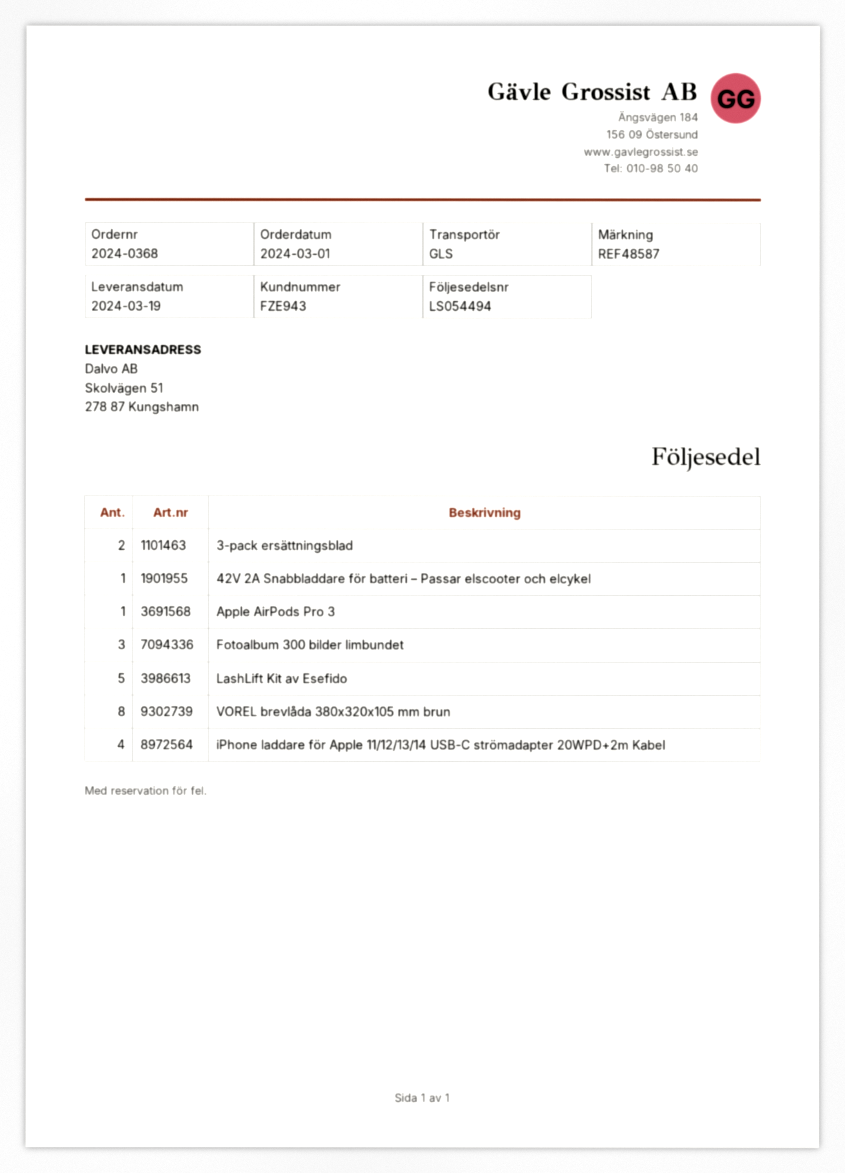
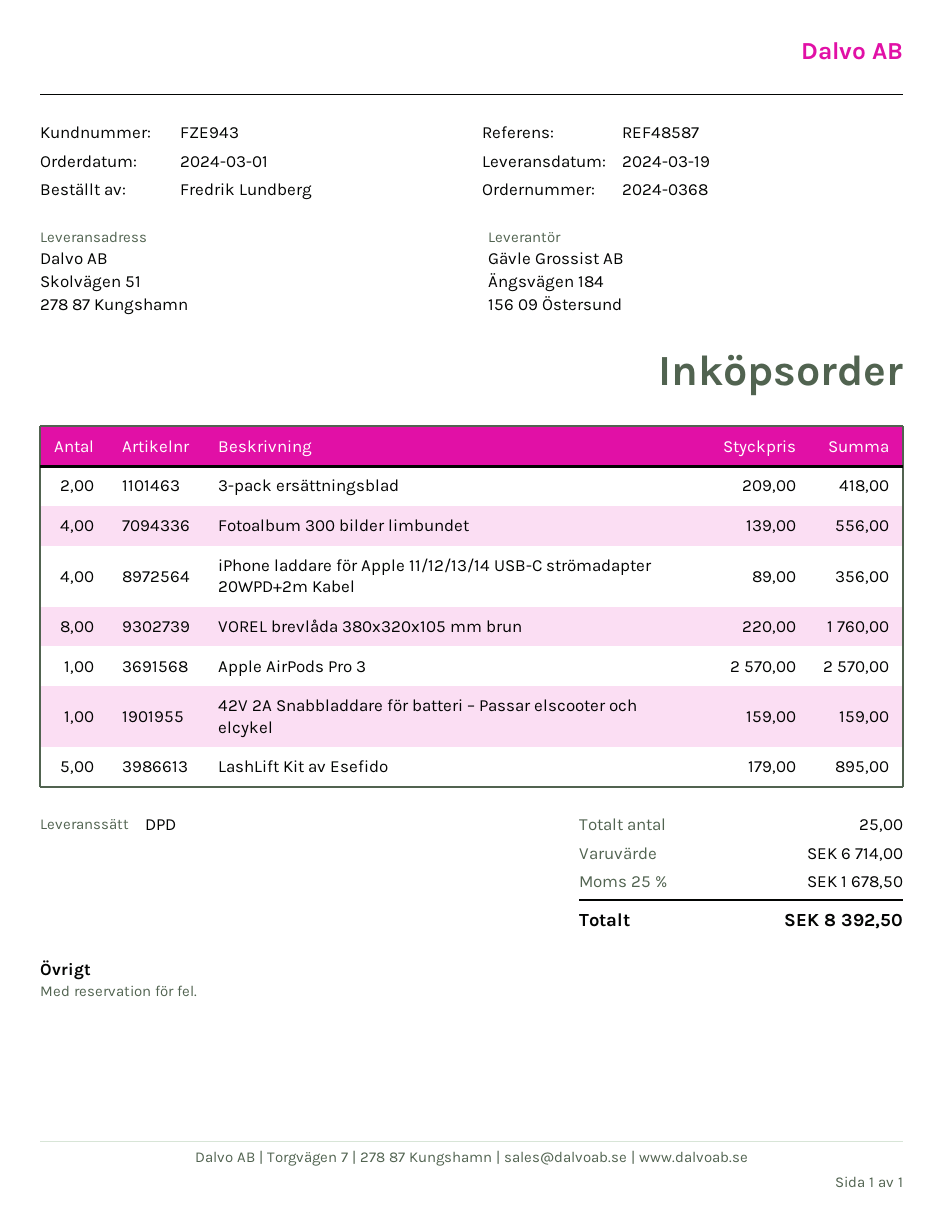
shipping method: GLS -> DPD
Fotoalbum 300 bilder limbundet: 3 -> 4

